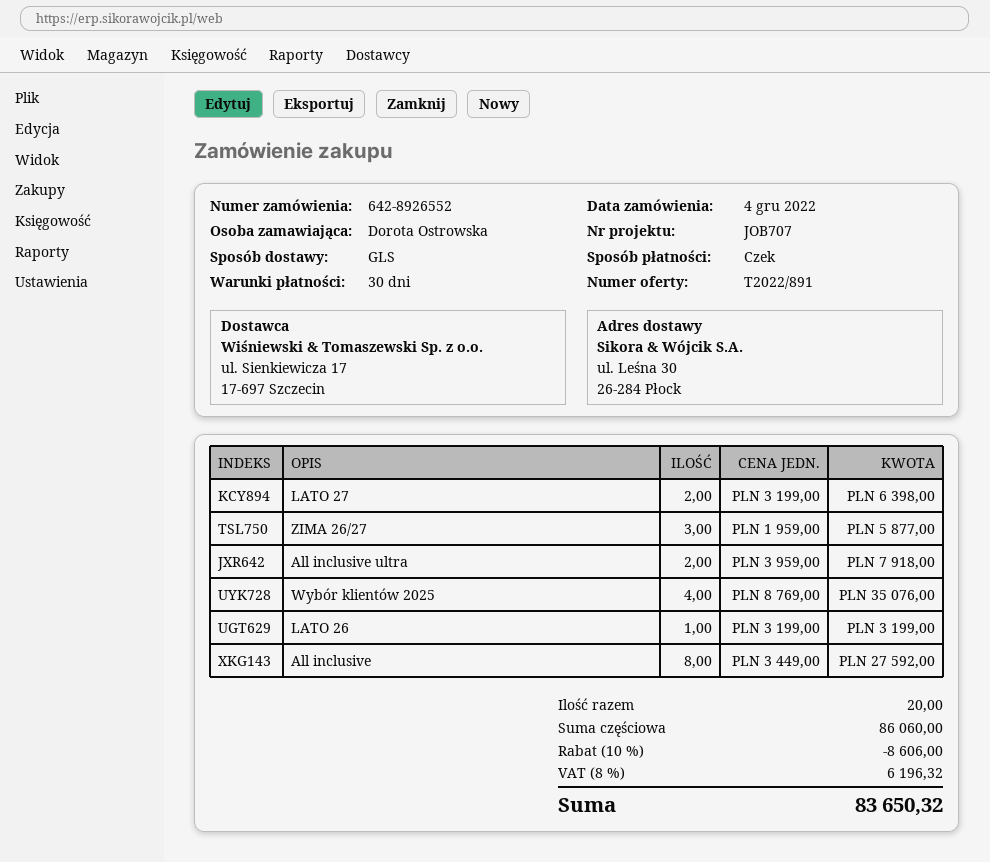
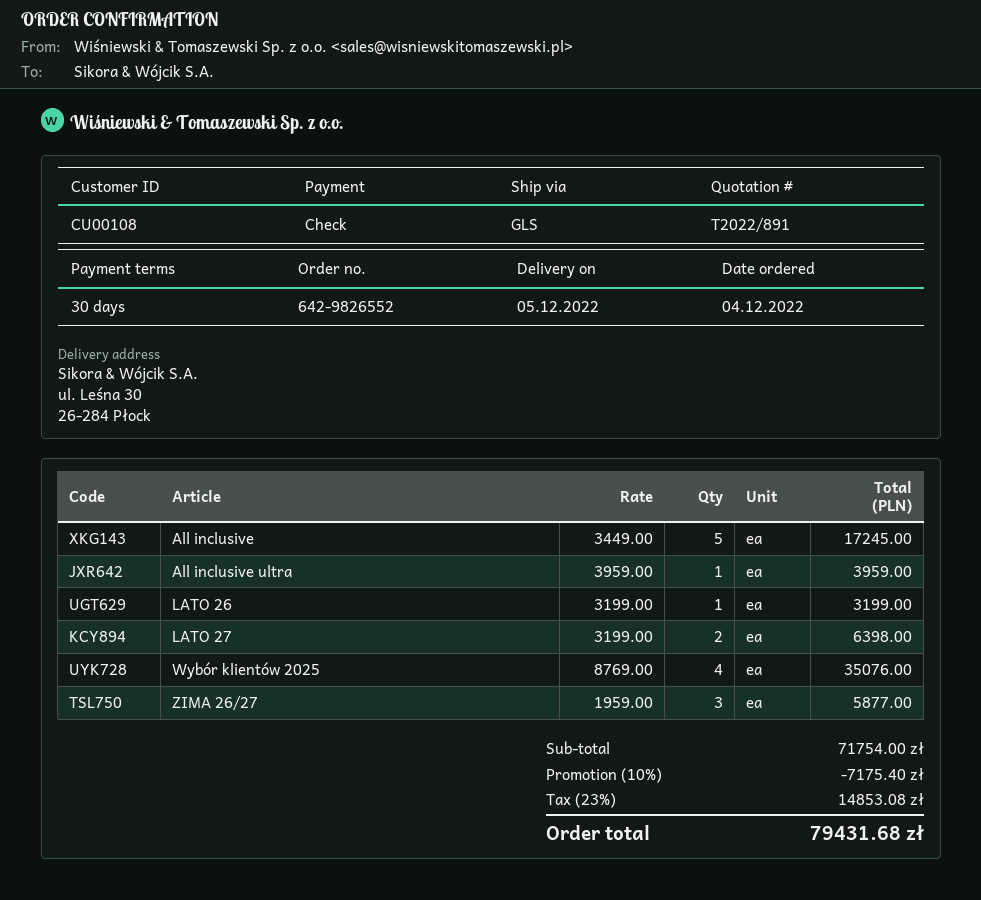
order number: 642-8926552 -> 642-9826552
All inclusive ultra: 2 x 3959.00 = 7918.00 -> 1 x 3959.00 = 3959.00
All inclusive: 8 x 3449.00 = 27592.00 -> 5 x 3449.00 = 17245.00
subtotal: 86060.00 -> 71754.00
discount: 10% = 8606.00 -> 10% = 7175.40
tax: 8% = 6196.32 -> 23% = 14853.08
total: 83650.32 -> 79431.68

